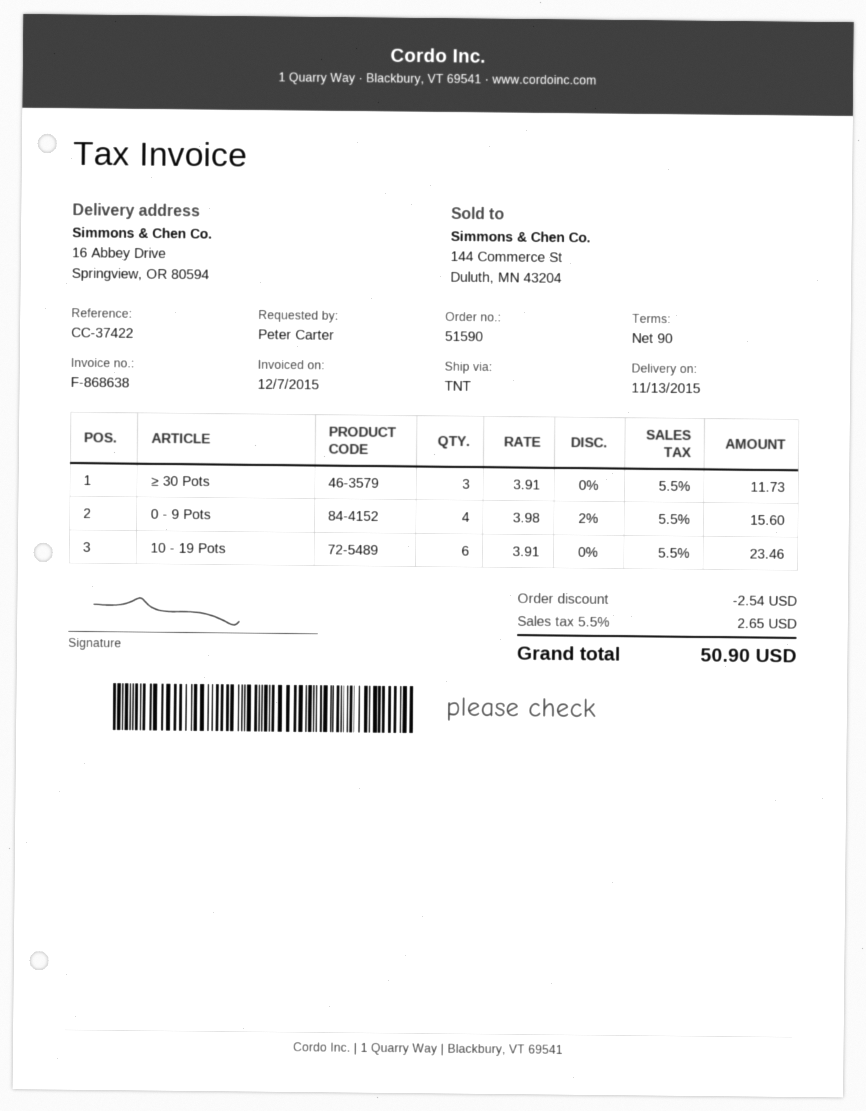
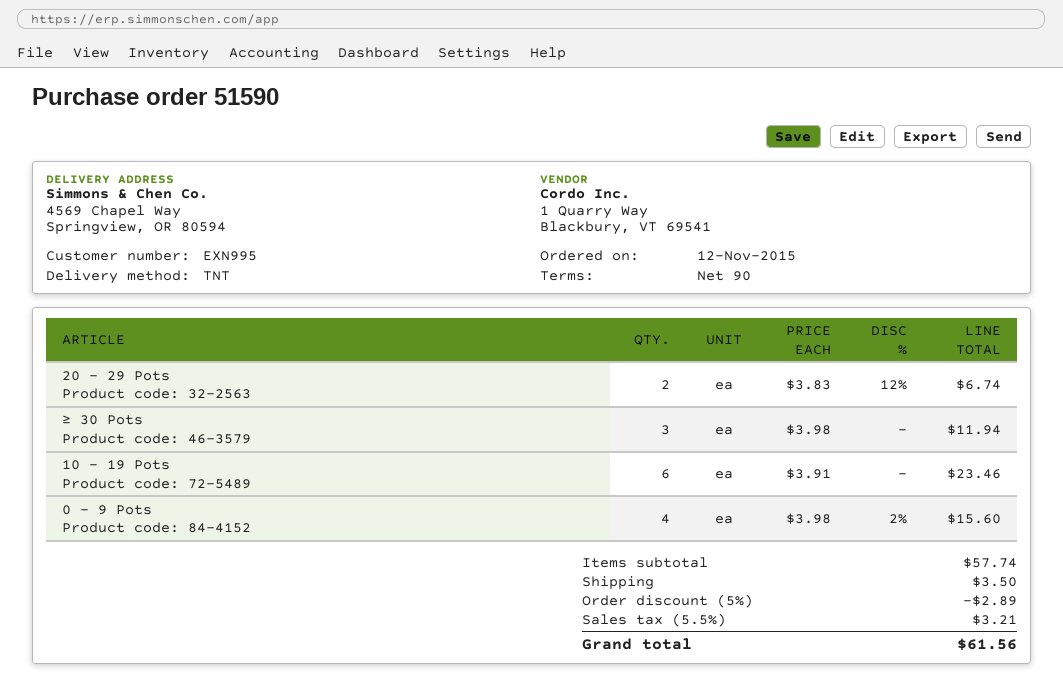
ship to: 16 Abbey Drive, Springview, OR 80594 -> 4569 Chapel Way, Springview, OR 80594
≥ 30 Pots: 3 x 3.91 = 11.73 -> 3 x 3.98 = 11.94
20 - 29 Pots: none -> 2 x 3.83 - 12% = 6.74
discount: 2.54 -> 2.89
shipping: none -> 3.50
tax: 5.5% = 2.65 -> 5.5% = 3.21
total: 50.90 -> 61.56

